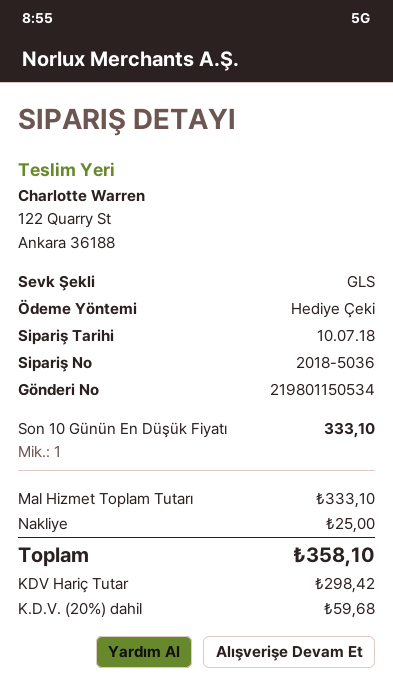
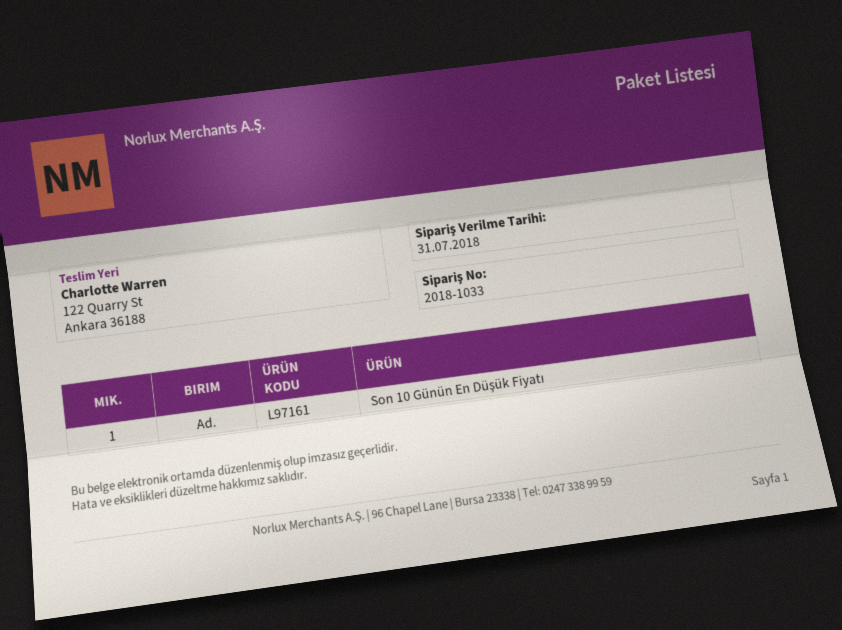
order number: 2018-5036 -> 2018-1033
order date: 2018-07-10 -> 2018-07-31

